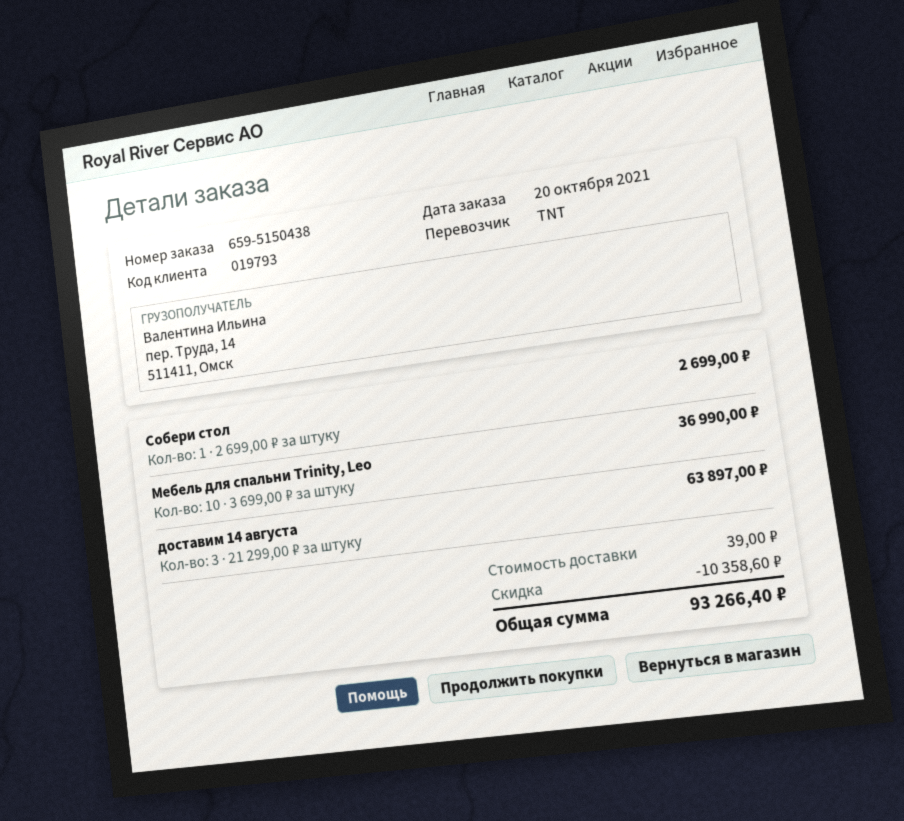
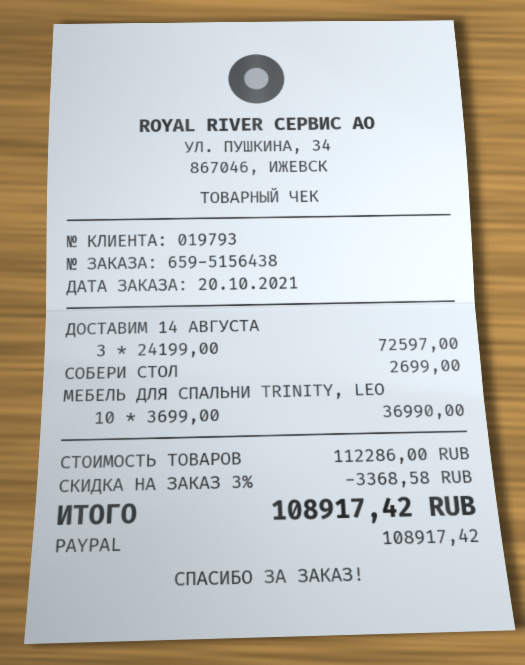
order number: 659-5150438 -> 659-5156438
доставим 14 августа: 3 x 21299.00 = 63897.00 -> 3 x 24199.00 = 72597.00
discount: 10358.60 -> 3368.58
shipping: 39.00 -> none
total: 93266.40 -> 108917.42

